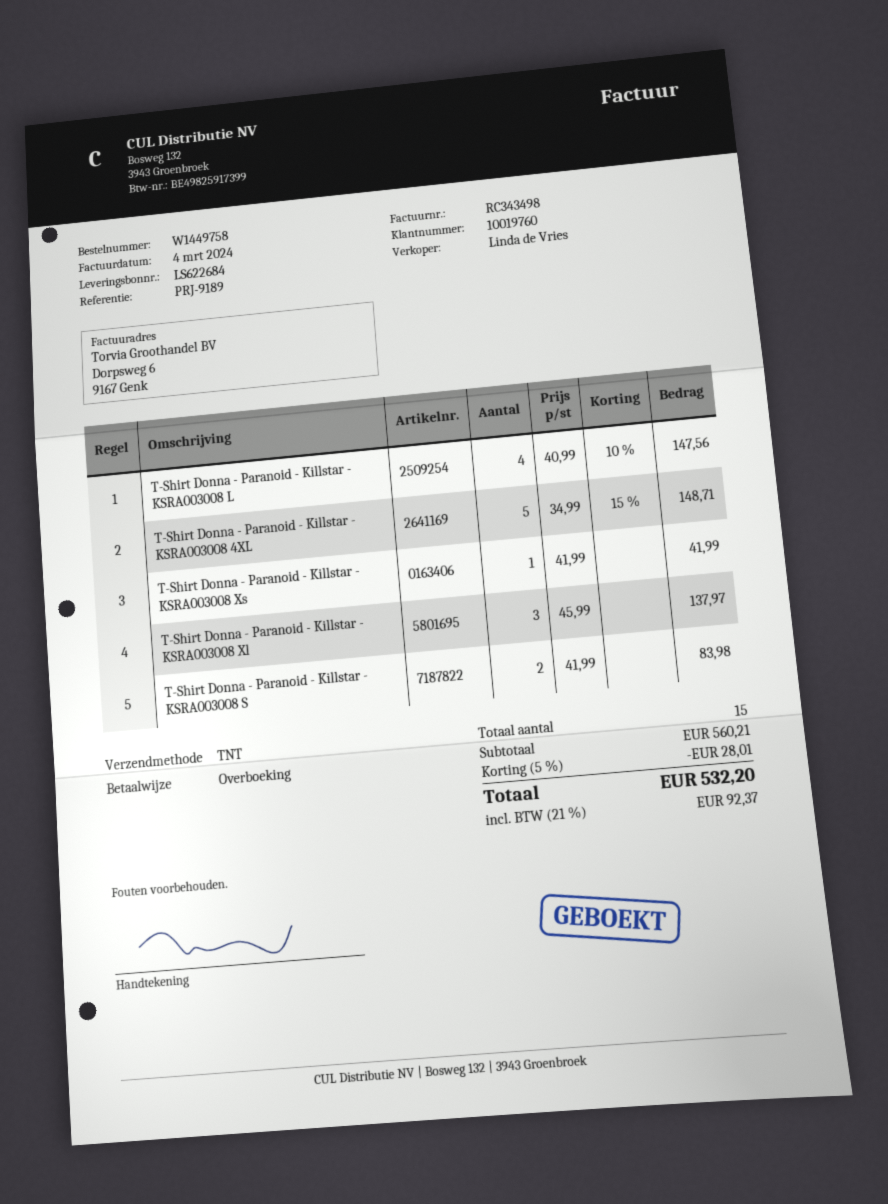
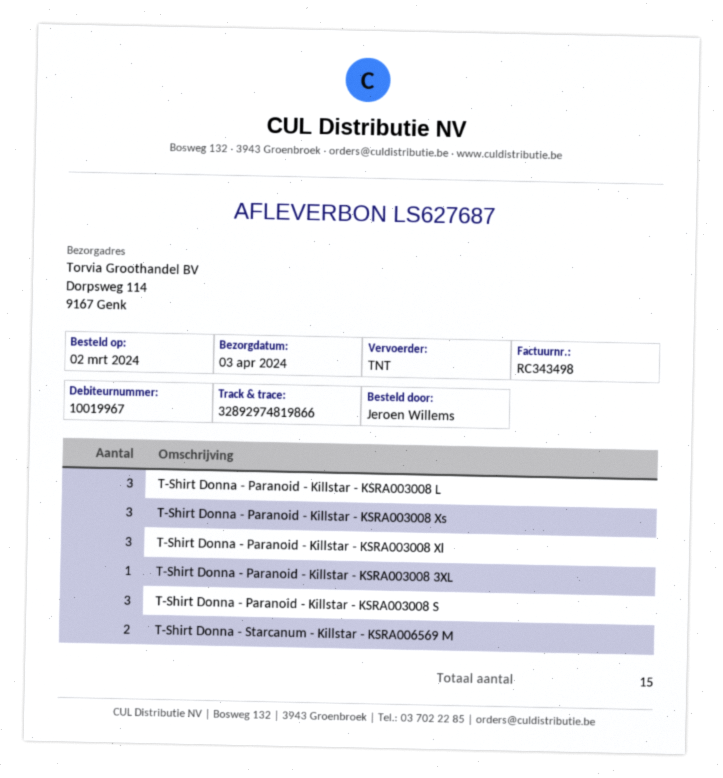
delivery note number: LS622684 -> LS627687
customer number: 10019760 -> 10019967
T-Shirt Donna - Paranoid - Killstar - KSRA003008 L: 4 -> 3
T-Shirt Donna - Paranoid - Killstar - KSRA003008 4XL: 5 -> none
T-Shirt Donna - Paranoid - Killstar - KSRA003008 Xs: 1 -> 3
T-Shirt Donna - Paranoid - Killstar - KSRA003008 S: 2 -> 3
T-Shirt Donna - Paranoid - Killstar - KSRA003008 3XL: none -> 1
T-Shirt Donna - Starcanum - Killstar - KSRA006569 M: none -> 2

